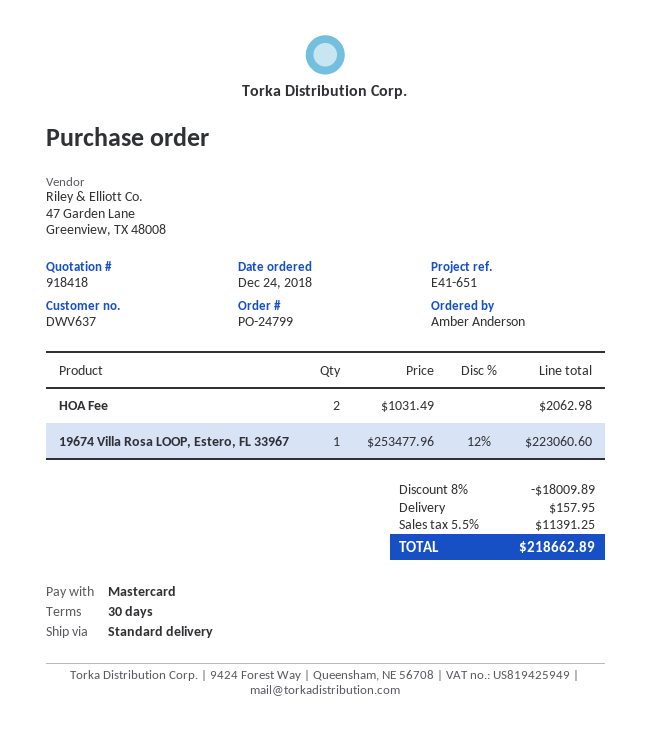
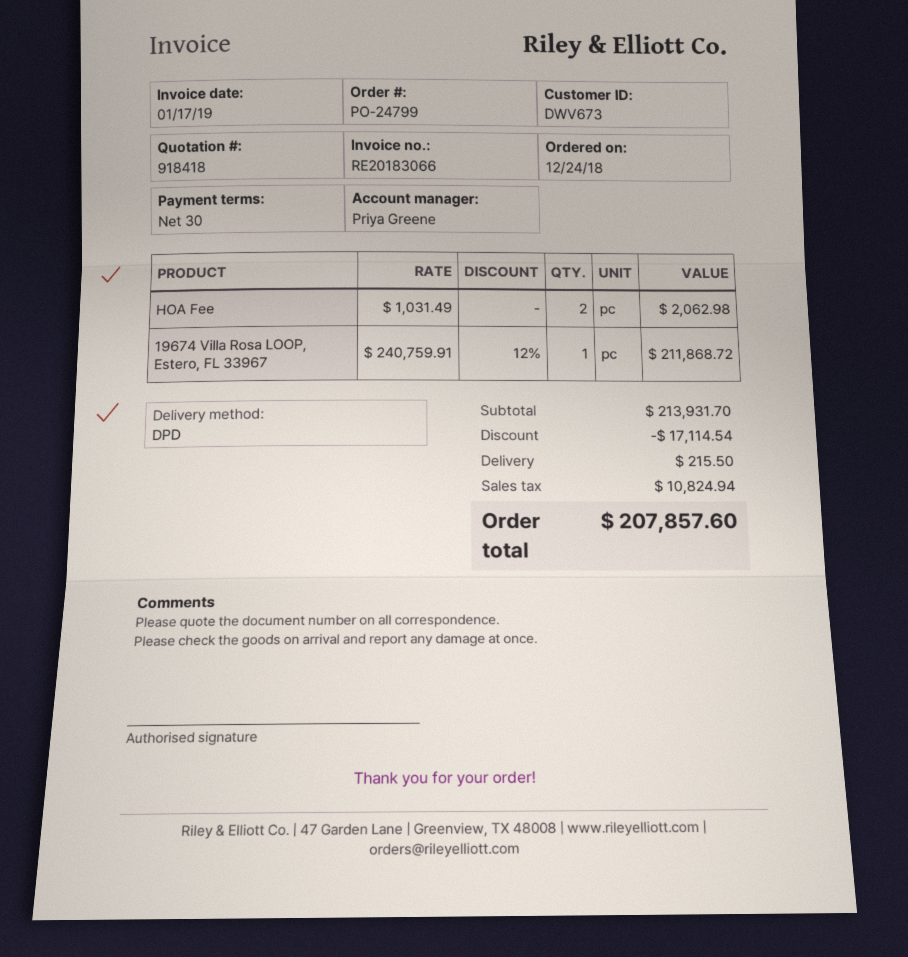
customer number: DWV637 -> DWV673
shipping method: standard -> DPD
19674 Villa Rosa LOOP, Estero, FL 33967: 1 x 253477.96 - 12% = 223060.60 -> 1 x 240759.91 - 12% = 211868.72
discount: 18009.89 -> 17114.54
shipping: 157.95 -> 215.50
tax: 11391.25 -> 10824.94
total: 218662.89 -> 207857.60

